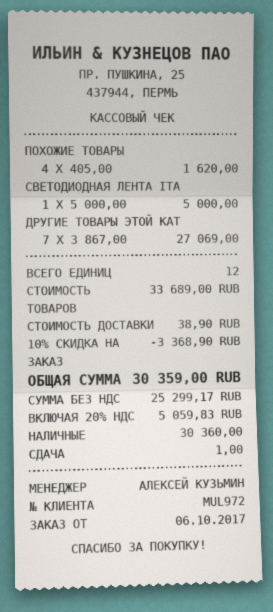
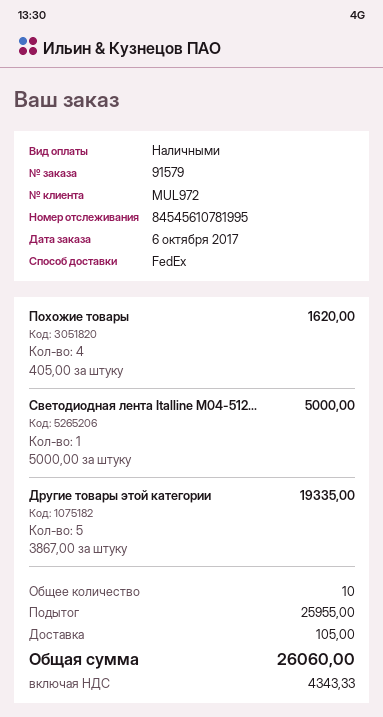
ДРУГИЕ ТОВАРЫ ЭТОЙ КАТ: 7 x 3867.00 = 27069.00 -> 5 x 3867.00 = 19335.00
total quantity: 12 -> 10
subtotal: 33689.00 -> 25955.00
discount: 10% = 3368.90 -> none
shipping: 38.90 -> 105.00
tax: 5059.83 -> 4343.33
total: 30359.00 -> 26060.00

